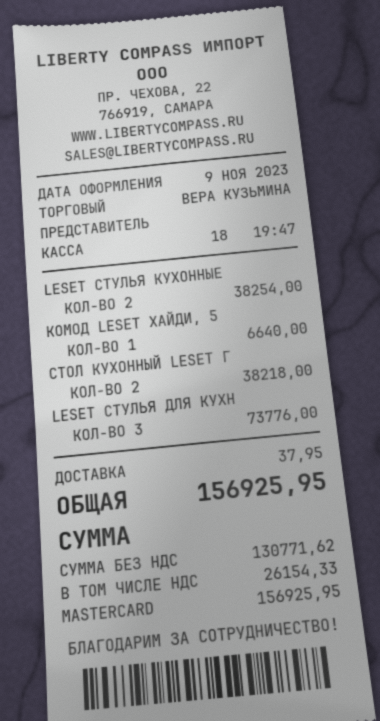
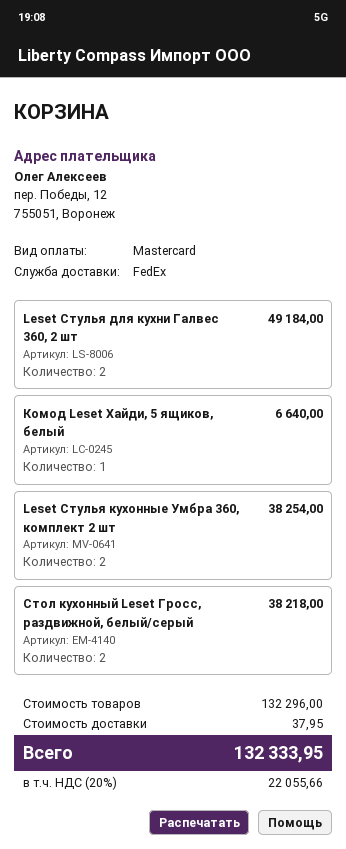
LESET СТУЛЬЯ ДЛЯ КУХН: 3 for 73776.00 -> 2 for 49184.00
tax: 26154.33 -> 22055.66
total: 156925.95 -> 132333.95

